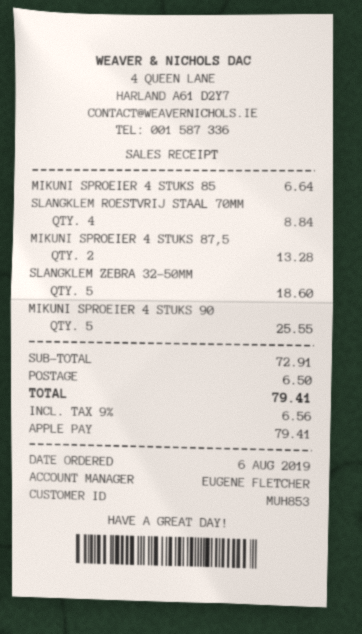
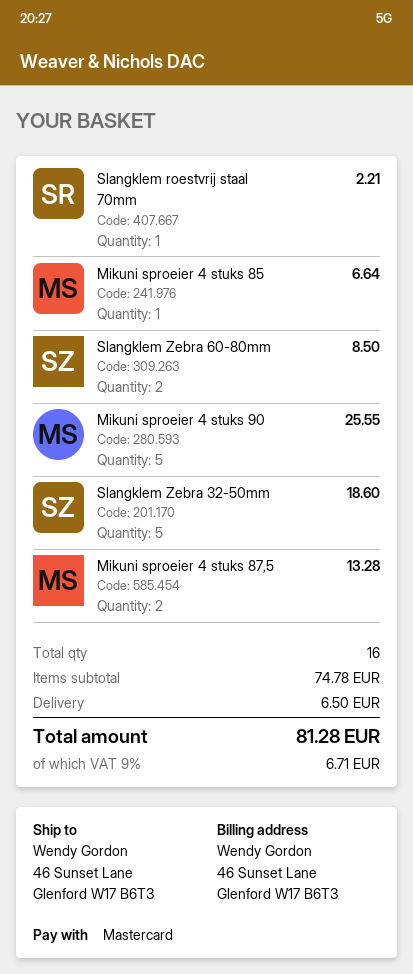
payment method: Apple Pay -> Mastercard
SLANGKLEM ROESTVRIJ STAAL 70MM: 4 for 8.84 -> 1 for 2.21
Slangklem Zebra 60-80mm: none -> 2 for 8.50
subtotal: 72.91 -> 74.78
tax: 9% = 6.56 -> 9% = 6.71
total: 79.41 -> 81.28

